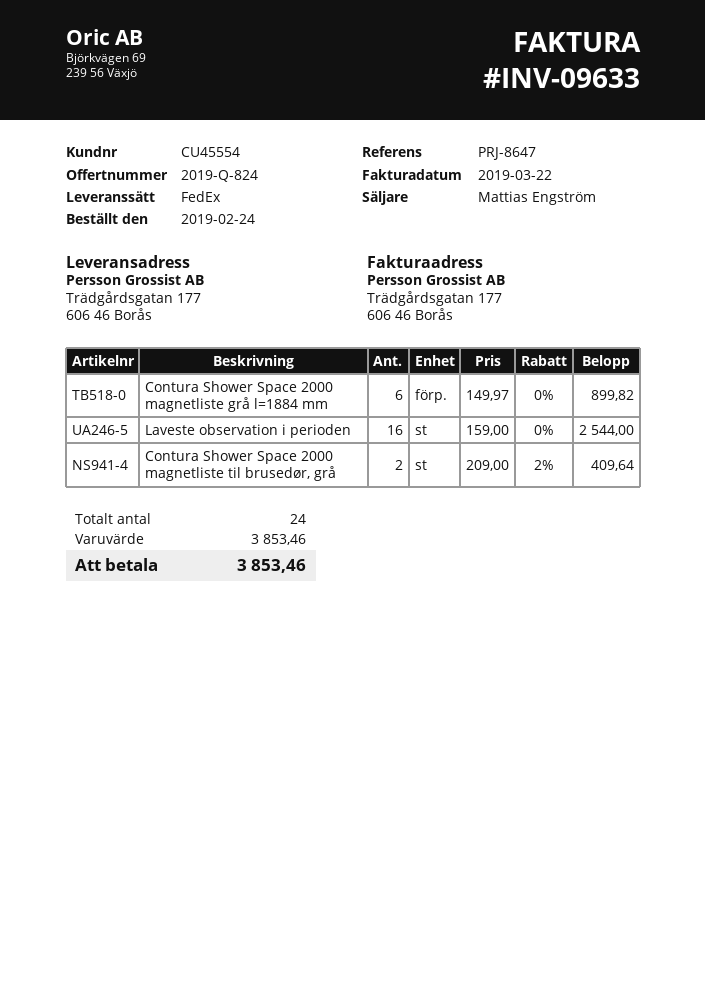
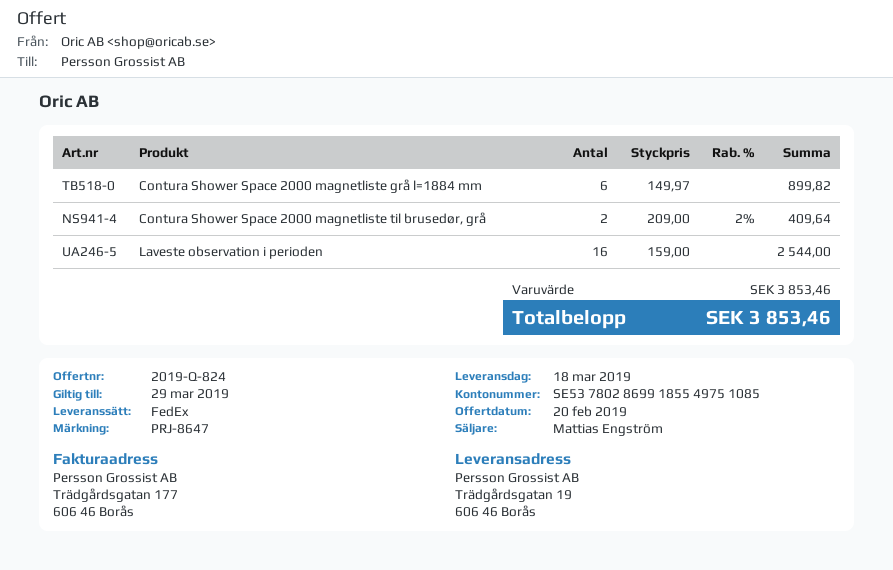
ship to: Trädgårdsgatan 177, 606 46 Borås -> Trädgårdsgatan 19, 606 46 Borås

